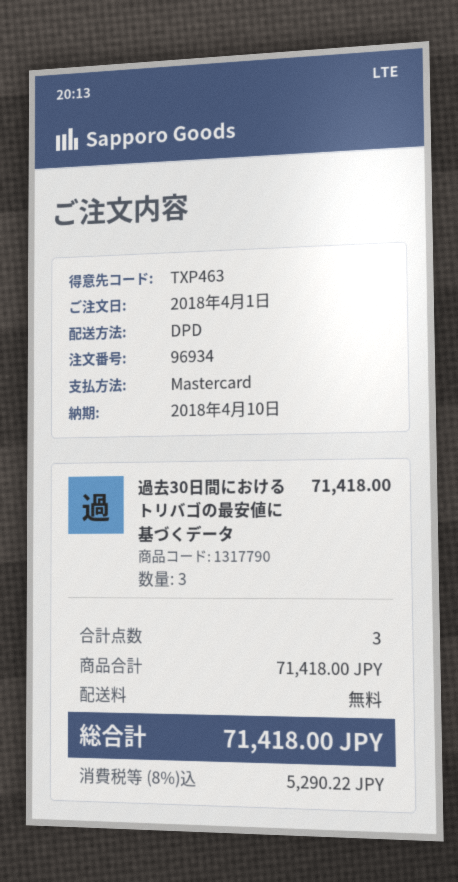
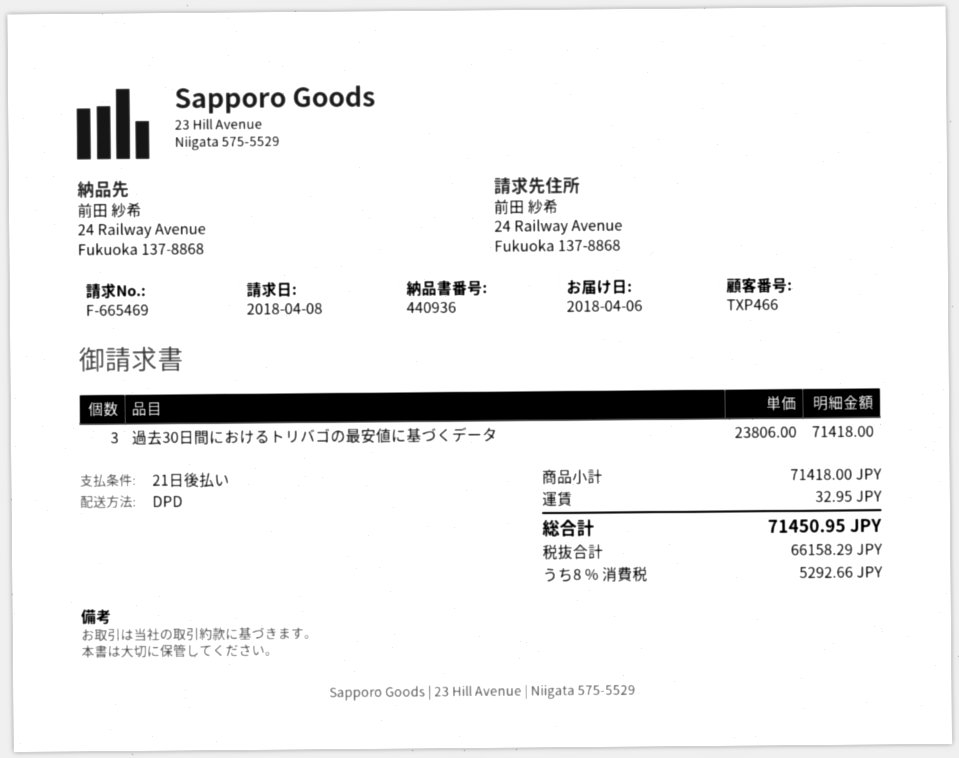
delivery date: 2018-04-10 -> 2018-04-06
customer number: TXP463 -> TXP466
shipping: 0.00 -> 32.95
tax: 8% = 5290.22 -> 8% = 5292.66
total: 71418.00 -> 71450.95

